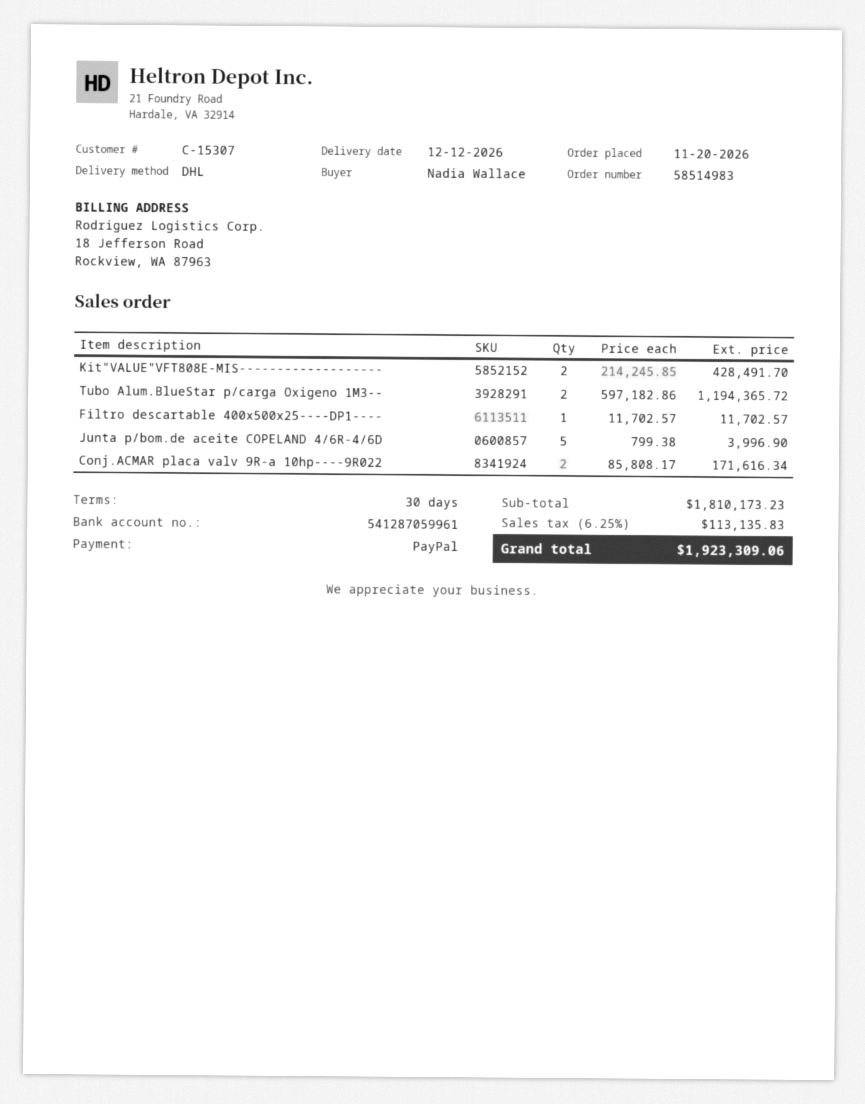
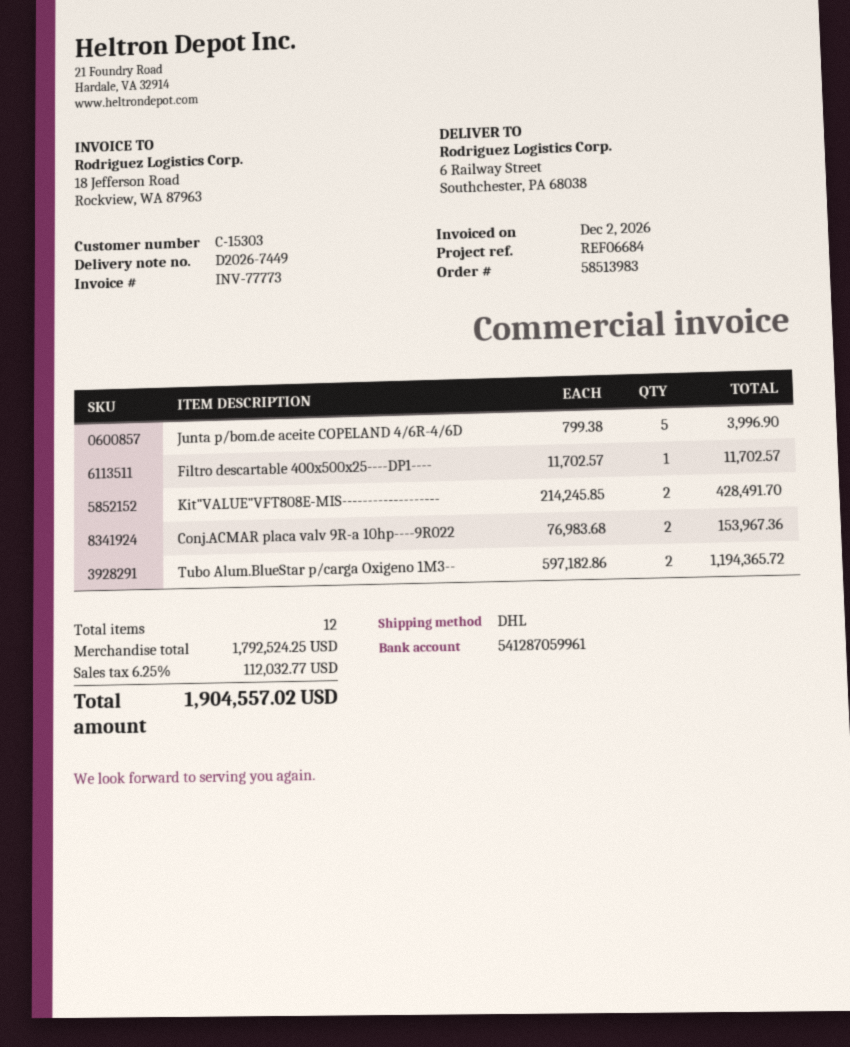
order number: 58514983 -> 58513983
customer number: C-15307 -> C-15303
Conj.ACMAR placa valv 9R-a 10hp----9R022: 2 x 85808.17 = 171616.34 -> 2 x 76983.68 = 153967.36
subtotal: 1810173.23 -> 1792524.25
tax: 6.25% = 113135.83 -> 6.25% = 112032.77
total: 1923309.06 -> 1904557.02

